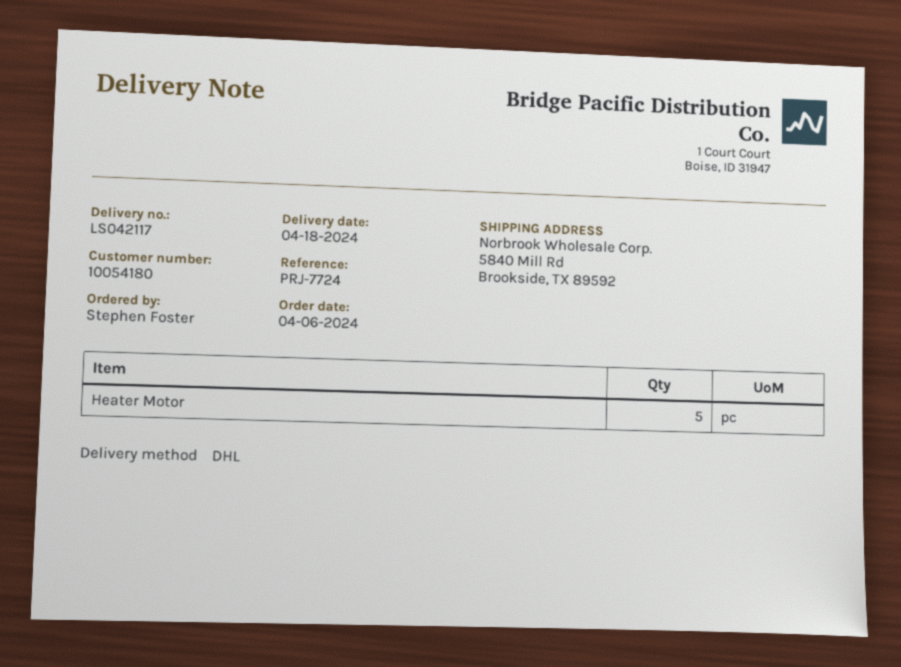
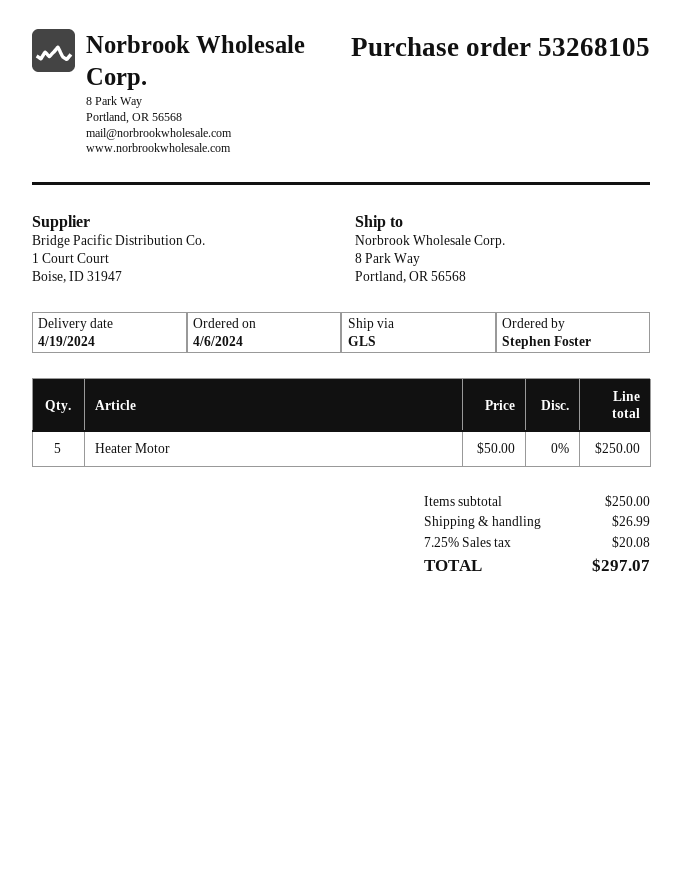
delivery date: 2024-04-18 -> 2024-04-19
shipping method: DHL -> GLS
ship to: 5840 Mill Rd, Brookside, TX 89592 -> 8 Park Way, Portland, OR 56568

